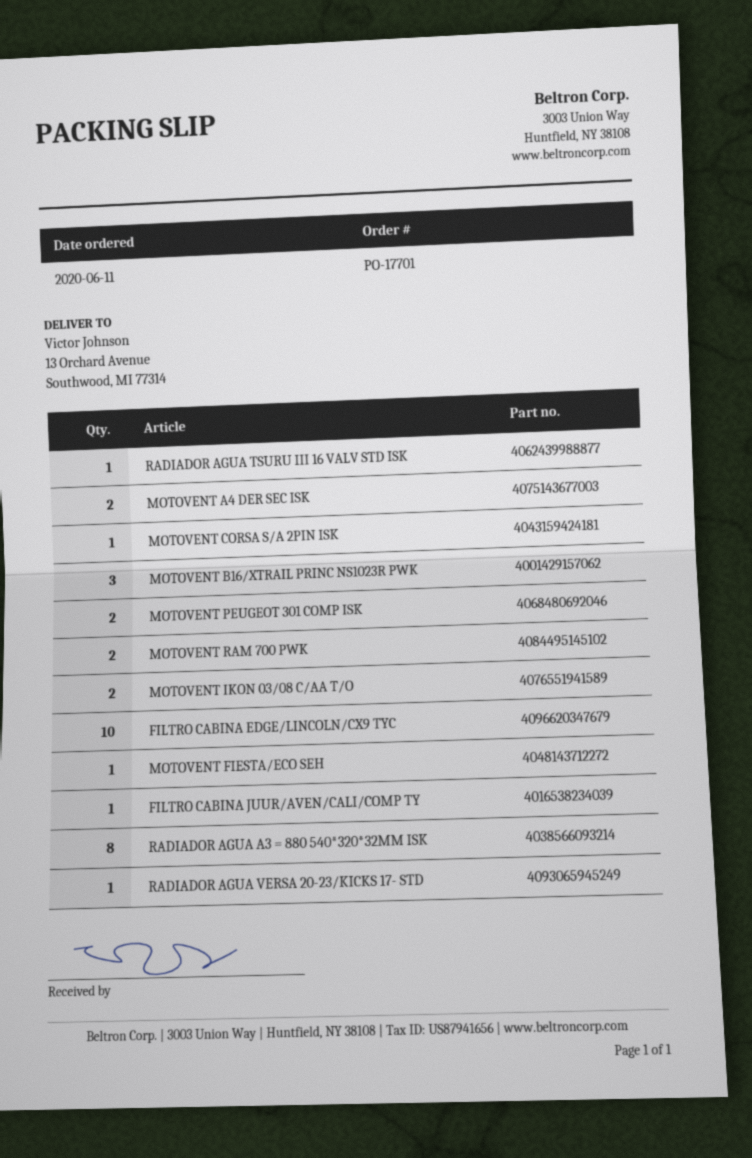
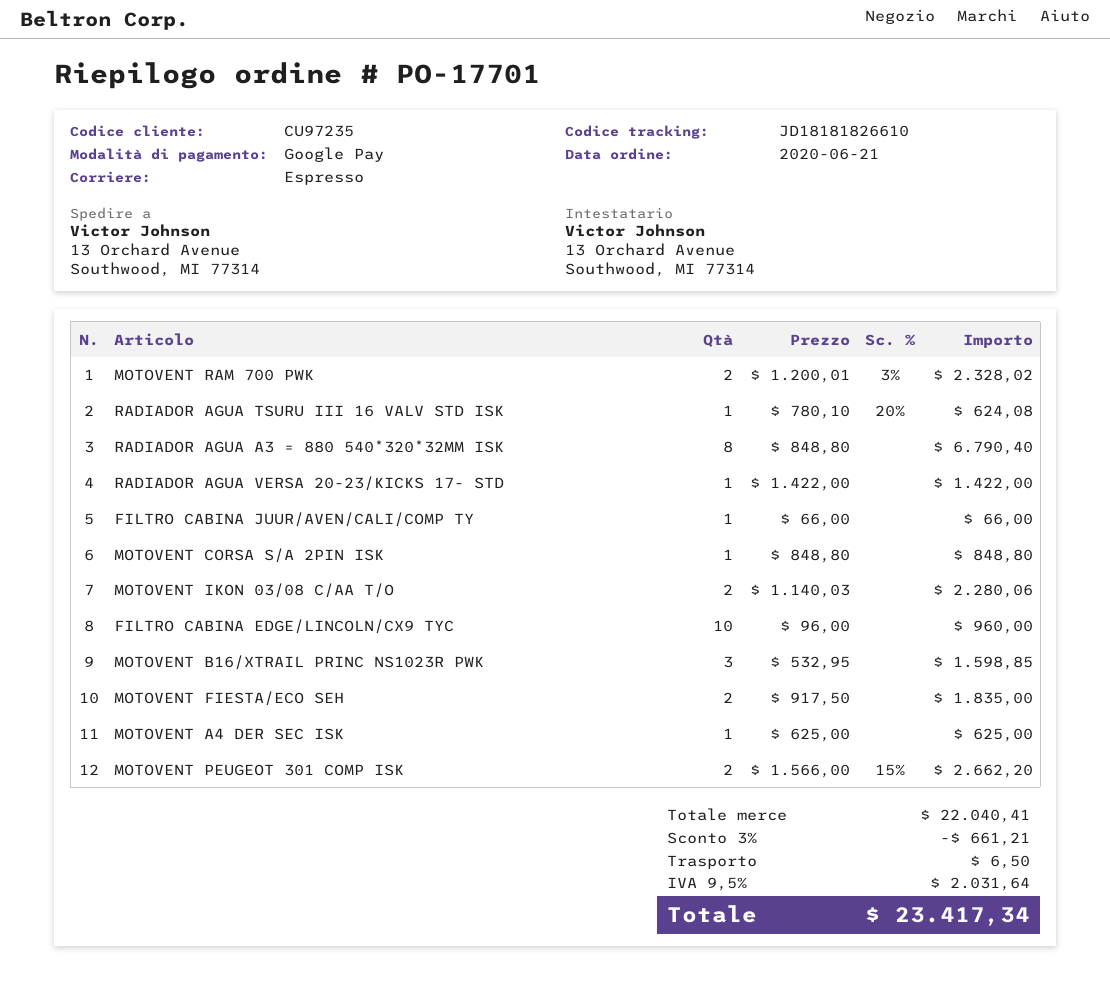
order date: 2020-06-11 -> 2020-06-21
MOTOVENT A4 DER SEC ISK: 2 -> 1
MOTOVENT FIESTA/ECO SEH: 1 -> 2

